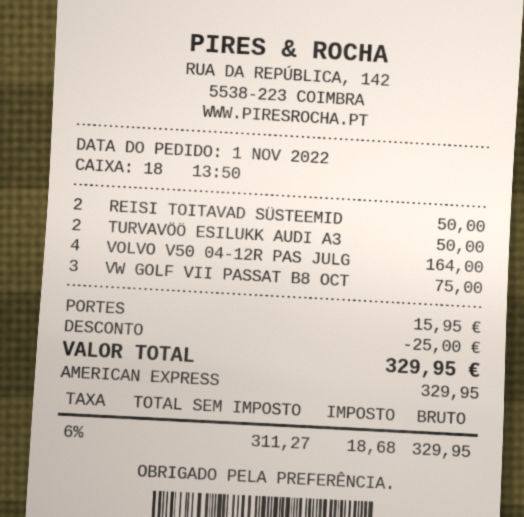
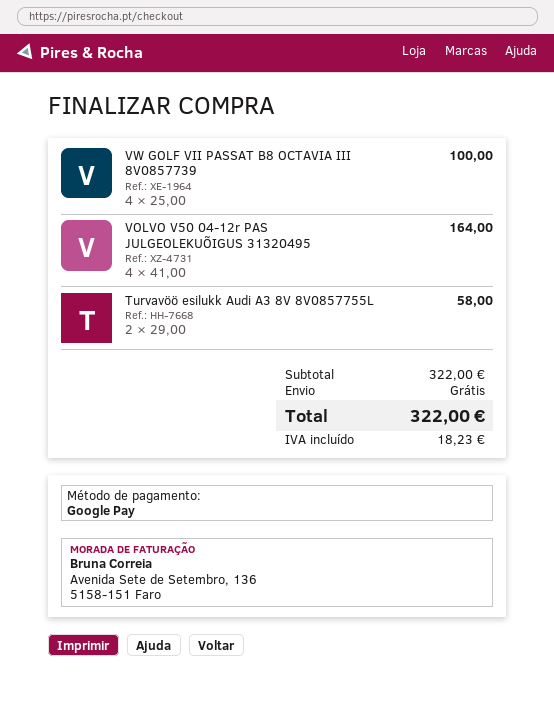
payment method: American Express -> Google Pay
REISI TOITAVAD SÜSTEEMID: 2 for 50.00 -> none
TURVAVÖÖ ESILUKK AUDI A3: 2 for 50.00 -> 2 for 58.00
VW GOLF VII PASSAT B8 OCT: 3 for 75.00 -> 4 for 100.00
discount: 25.00 -> none
shipping: 15.95 -> 0.00
tax: 18.68 -> 18.23
total: 329.95 -> 322.00

